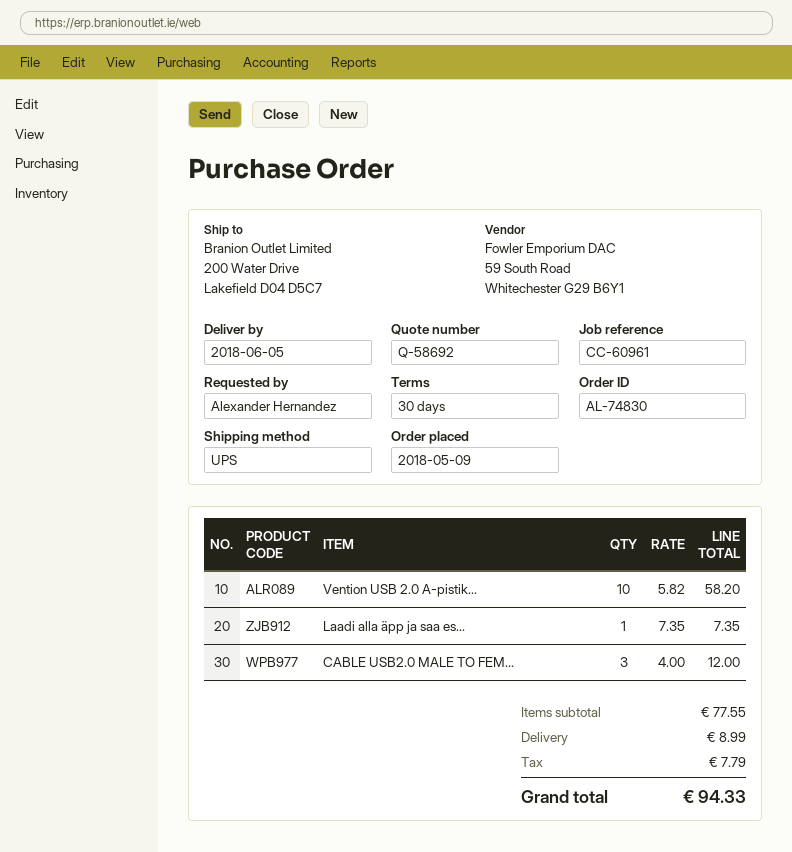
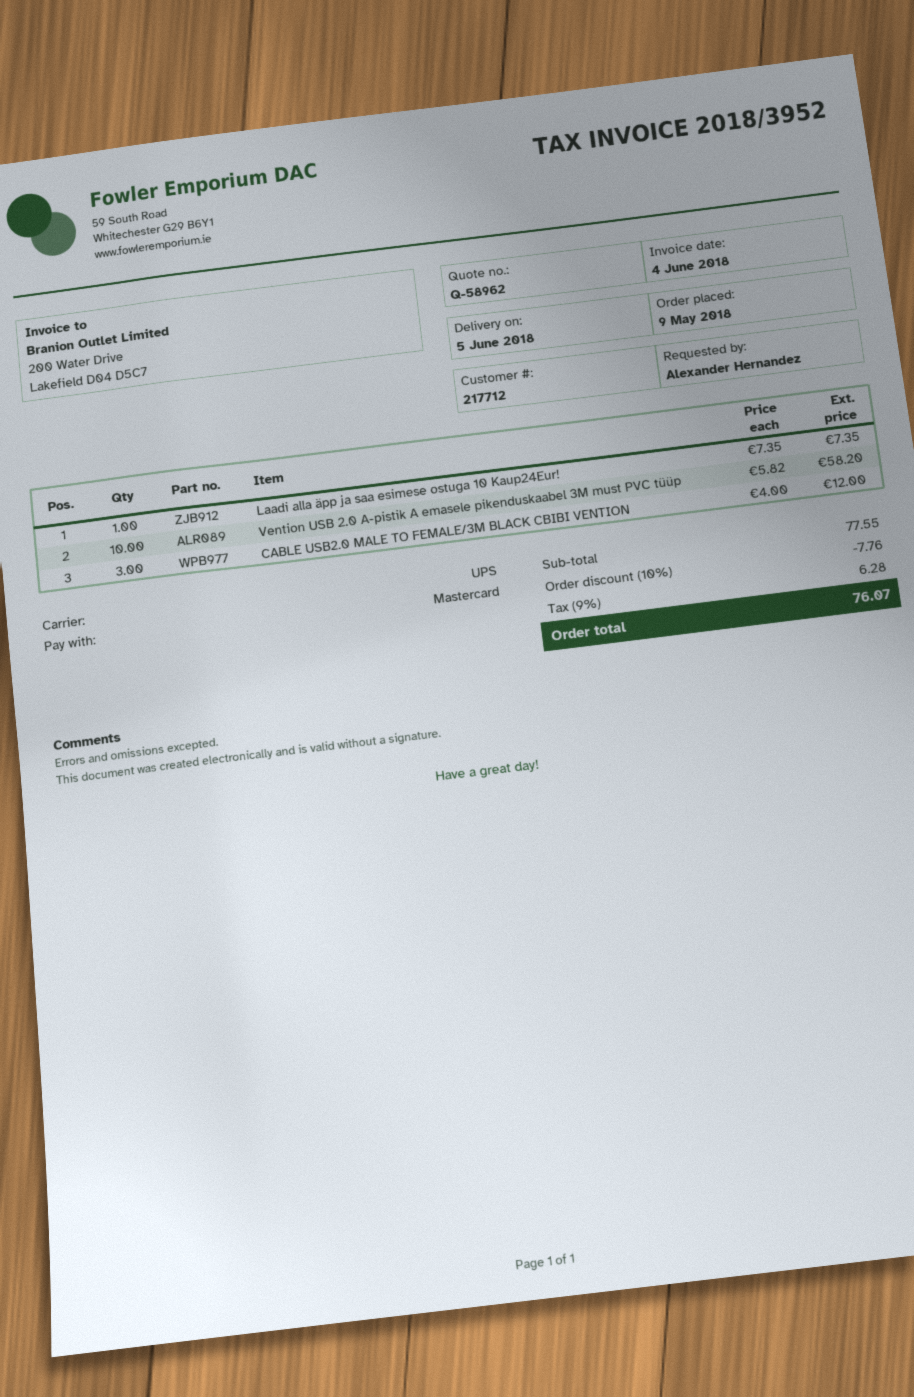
quote number: Q-58692 -> Q-58962
discount: none -> 10% = 7.76
shipping: 8.99 -> none
tax: 7.79 -> 6.28
total: 94.33 -> 76.07

